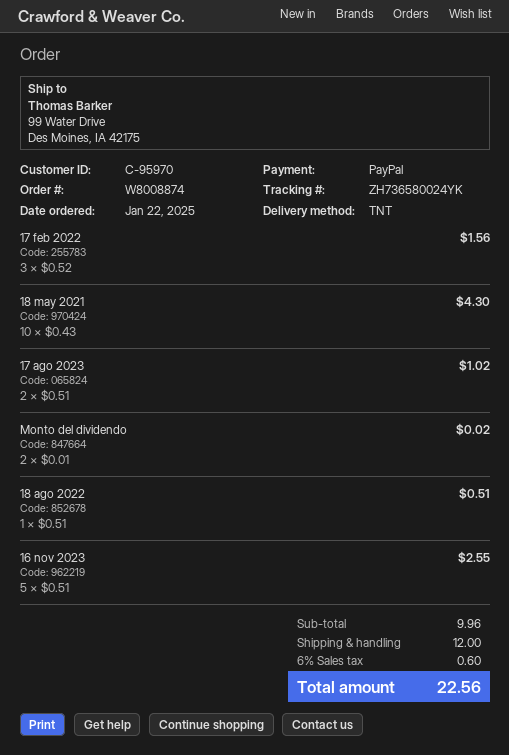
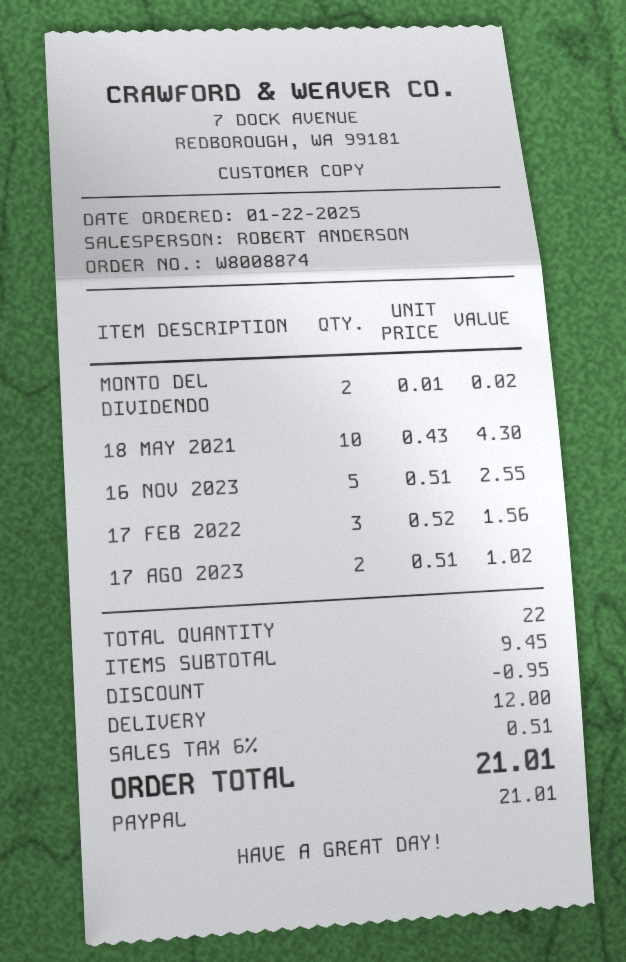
18 ago 2022: 1 x 0.51 = 0.51 -> none
subtotal: 9.96 -> 9.45
discount: none -> 0.95
tax: 6% = 0.60 -> 6% = 0.51
total: 22.56 -> 21.01

